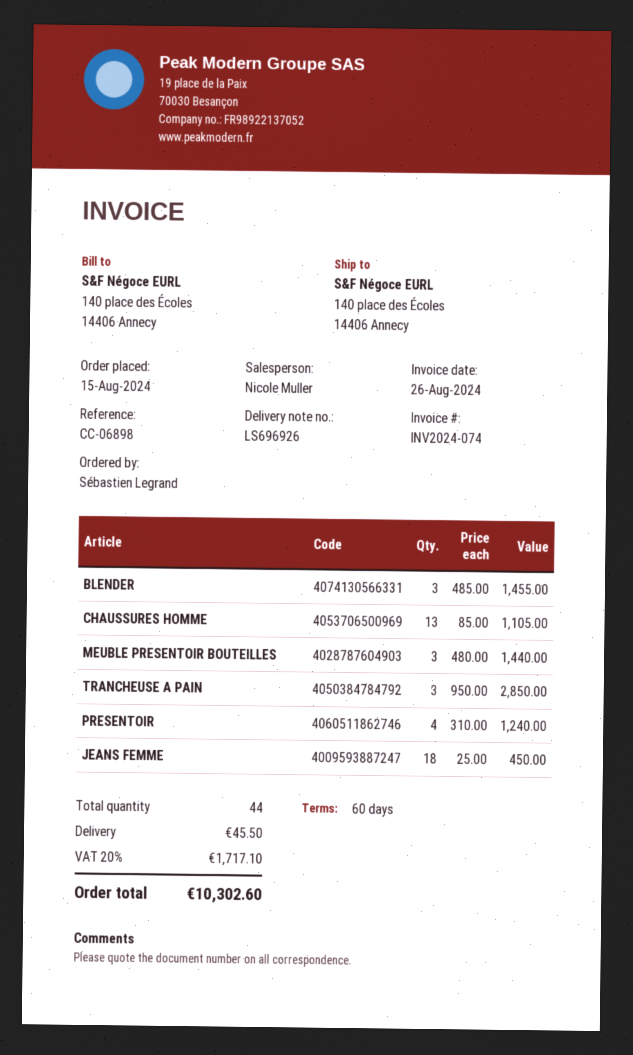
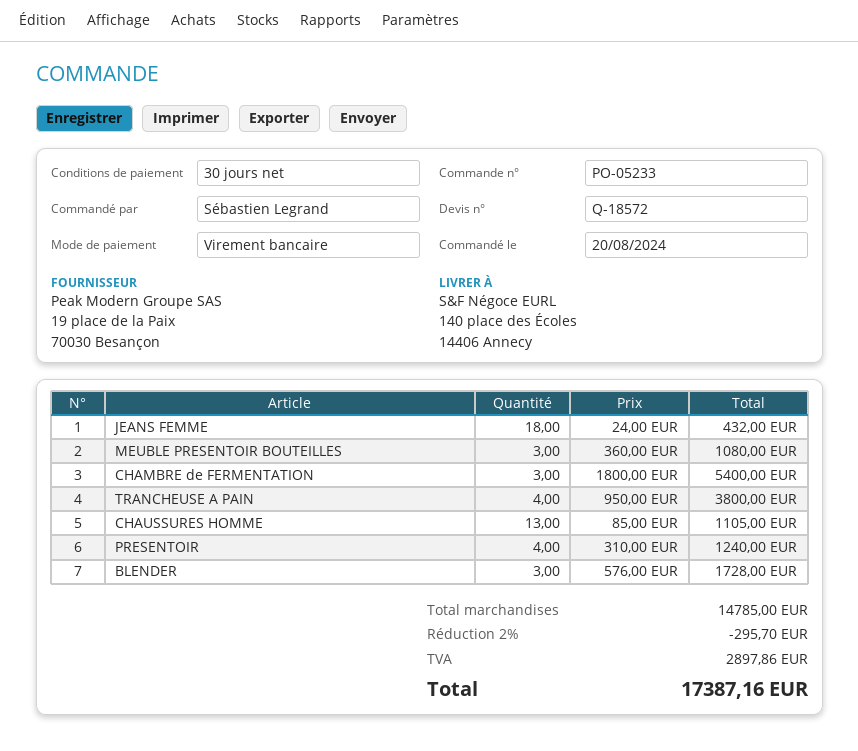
order date: 2024-08-15 -> 2024-08-20
payment terms: 60 days -> 30 days
BLENDER: 3 x 485.00 = 1455.00 -> 3 x 576.00 = 1728.00
MEUBLE PRESENTOIR BOUTEILLES: 3 x 480.00 = 1440.00 -> 3 x 360.00 = 1080.00
TRANCHEUSE A PAIN: 3 x 950.00 = 2850.00 -> 4 x 950.00 = 3800.00
JEANS FEMME: 18 x 25.00 = 450.00 -> 18 x 24.00 = 432.00
CHAMBRE de FERMENTATION: none -> 3 x 1800.00 = 5400.00
discount: none -> 2% = 295.70
shipping: 45.50 -> none
tax: 1717.10 -> 2897.86
total: 10302.60 -> 17387.16

